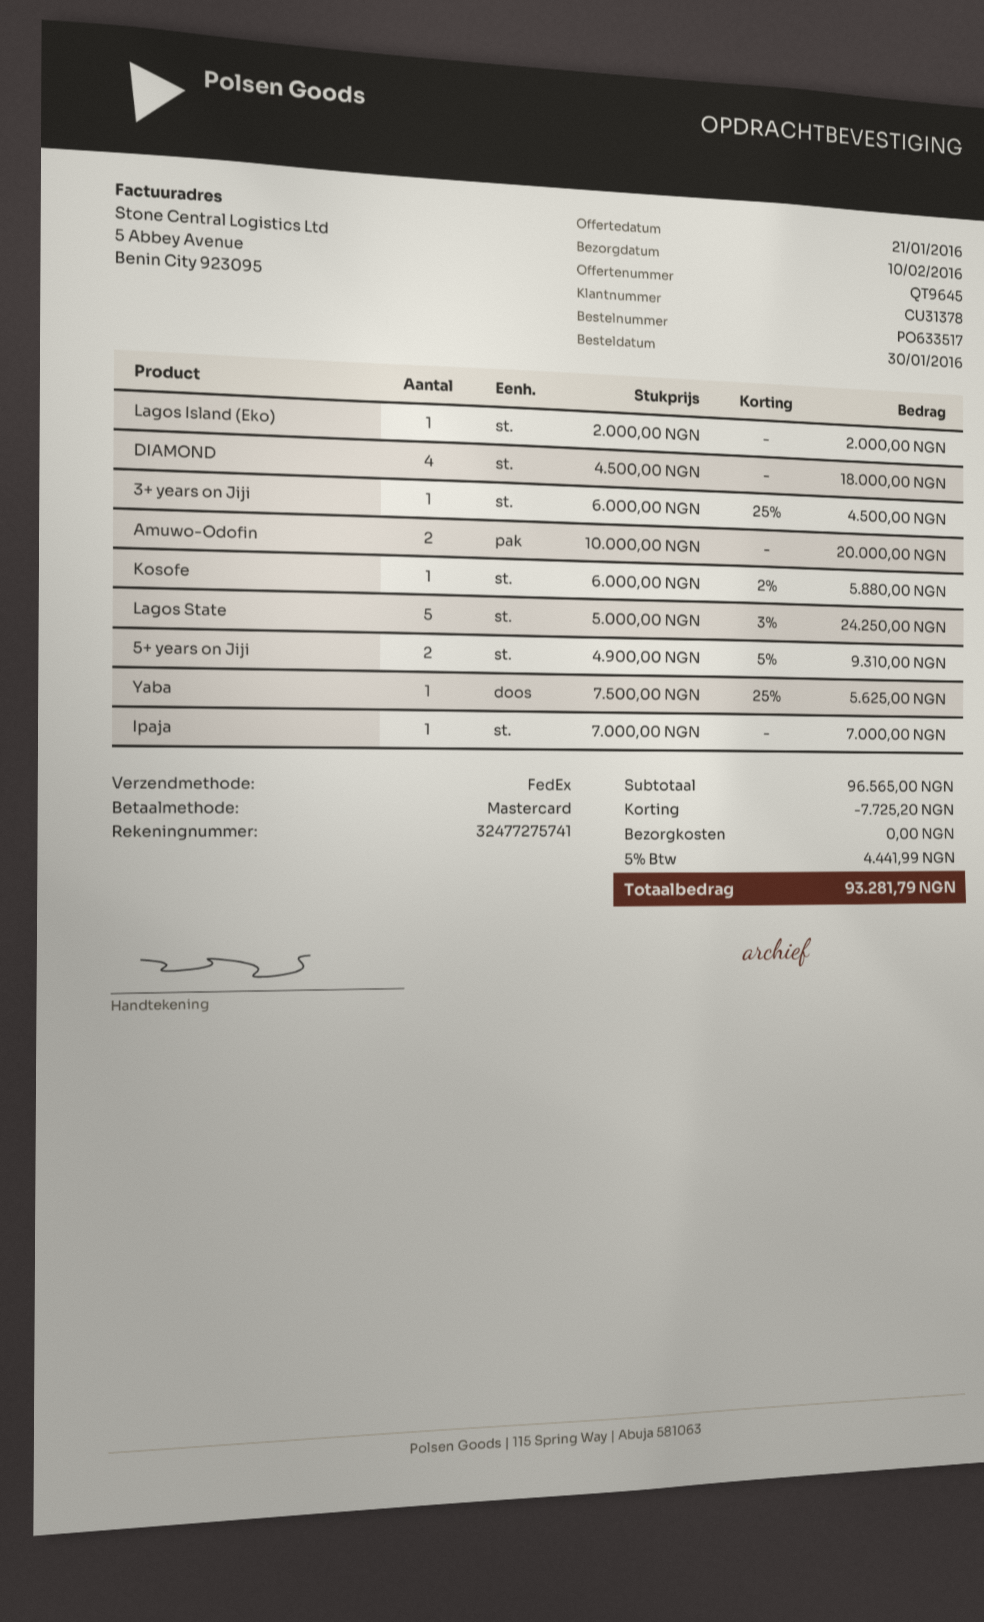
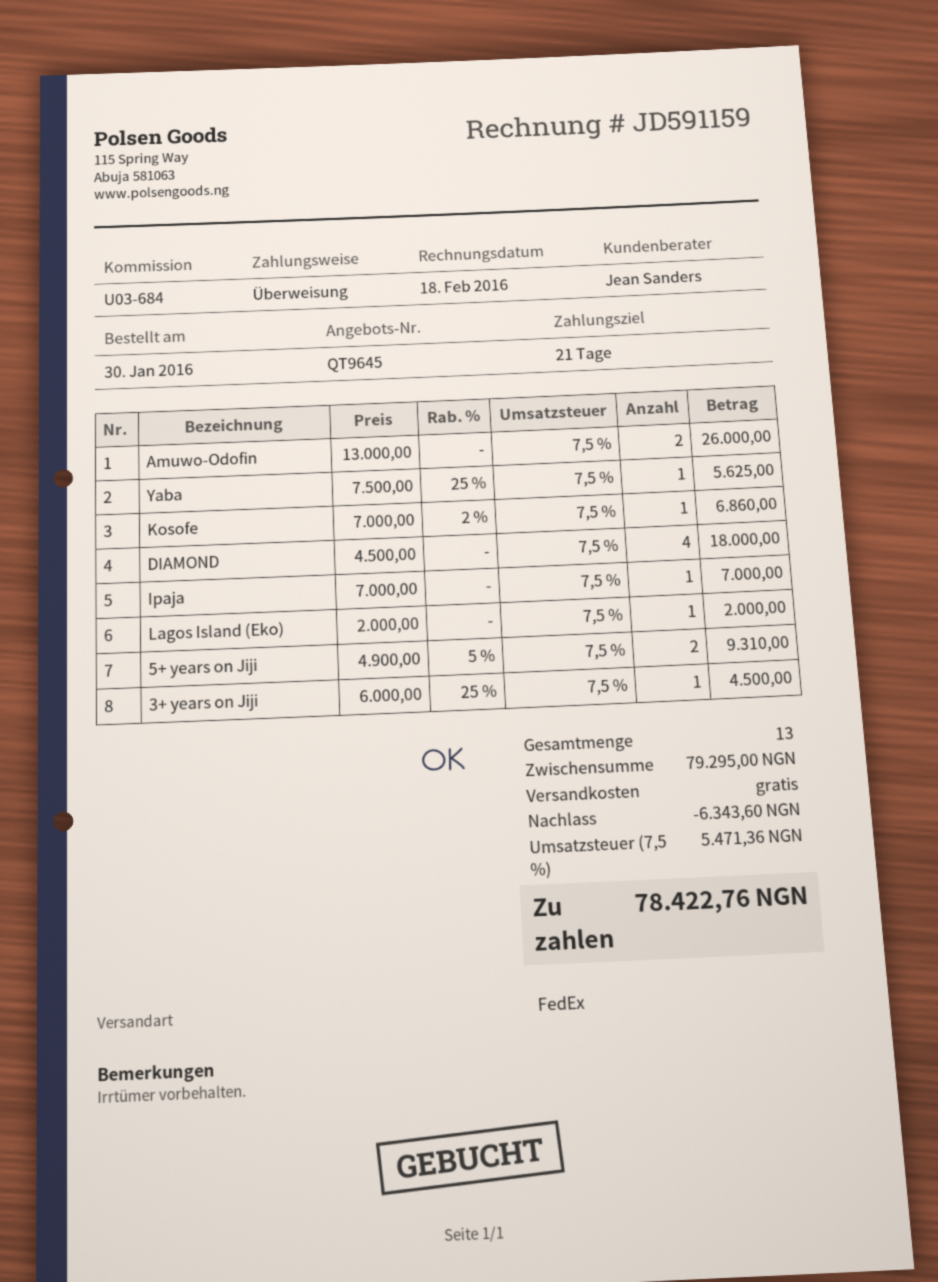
payment method: Mastercard -> bank transfer
Amuwo-Odofin: 2 x 10000.00 = 20000.00 -> 2 x 13000.00 = 26000.00
Kosofe: 1 x 6000.00 - 2% = 5880.00 -> 1 x 7000.00 - 2% = 6860.00
Lagos State: 5 x 5000.00 - 3% = 24250.00 -> none
subtotal: 96565.00 -> 79295.00
discount: 7725.20 -> 6343.60
tax: 5% = 4441.99 -> 7.5% = 5471.36
total: 93281.79 -> 78422.76

